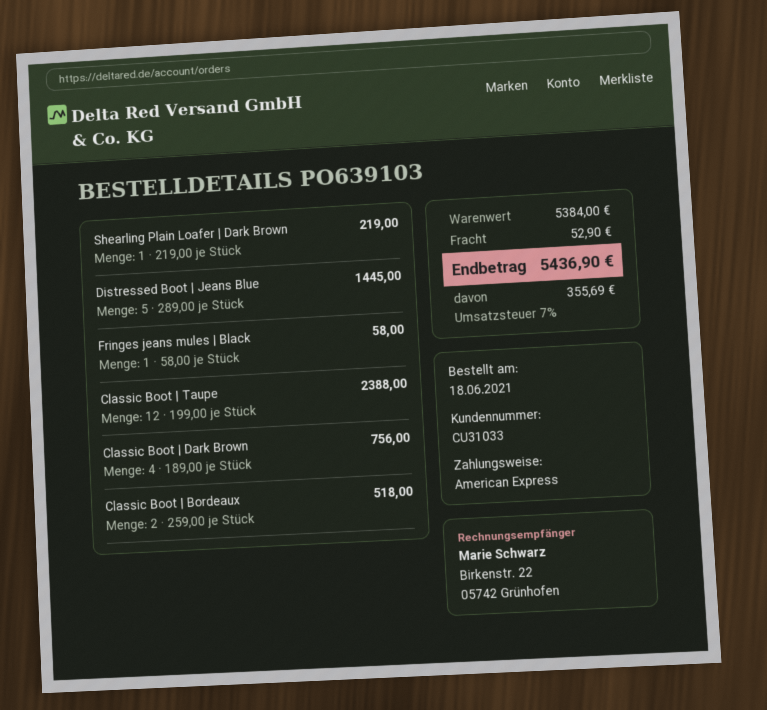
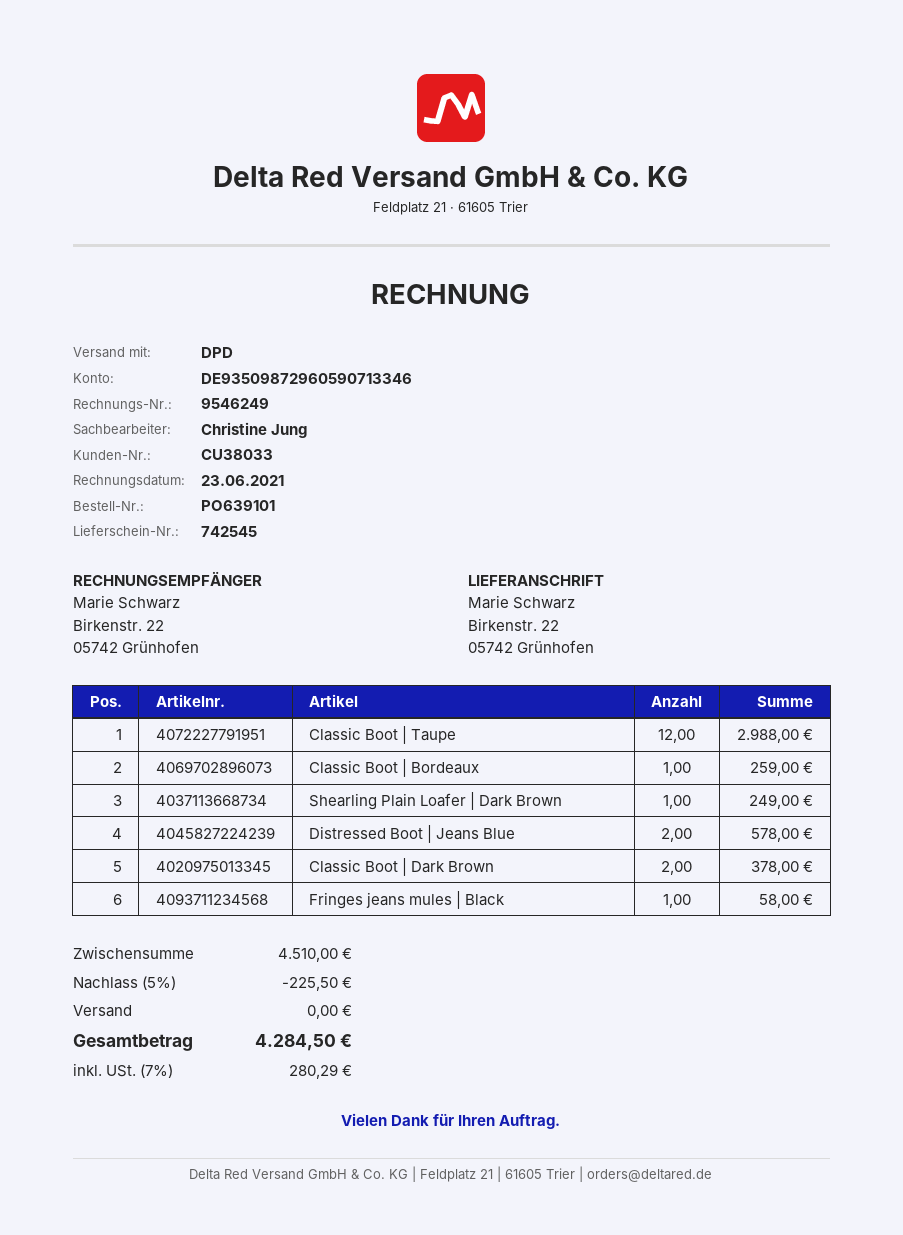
order number: PO639103 -> PO639101
customer number: CU31033 -> CU38033
Shearling Plain Loafer | Dark Brown: 1 for 219.00 -> 1 for 249.00
Distressed Boot | Jeans Blue: 5 for 1445.00 -> 2 for 578.00
Classic Boot | Taupe: 12 for 2388.00 -> 12 for 2988.00
Classic Boot | Dark Brown: 4 for 756.00 -> 2 for 378.00
Classic Boot | Bordeaux: 2 for 518.00 -> 1 for 259.00
subtotal: 5384.00 -> 4510.00
discount: none -> 5% = 225.50
shipping: 52.90 -> 0.00
tax: 7% = 355.69 -> 7% = 280.29
total: 5436.90 -> 4284.50

